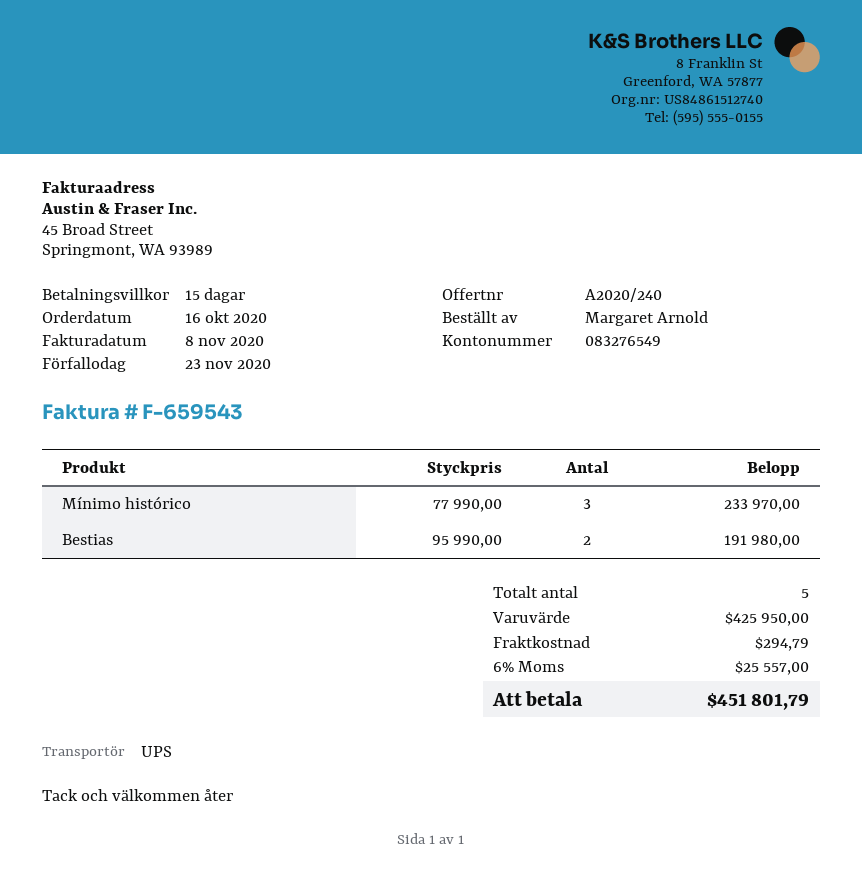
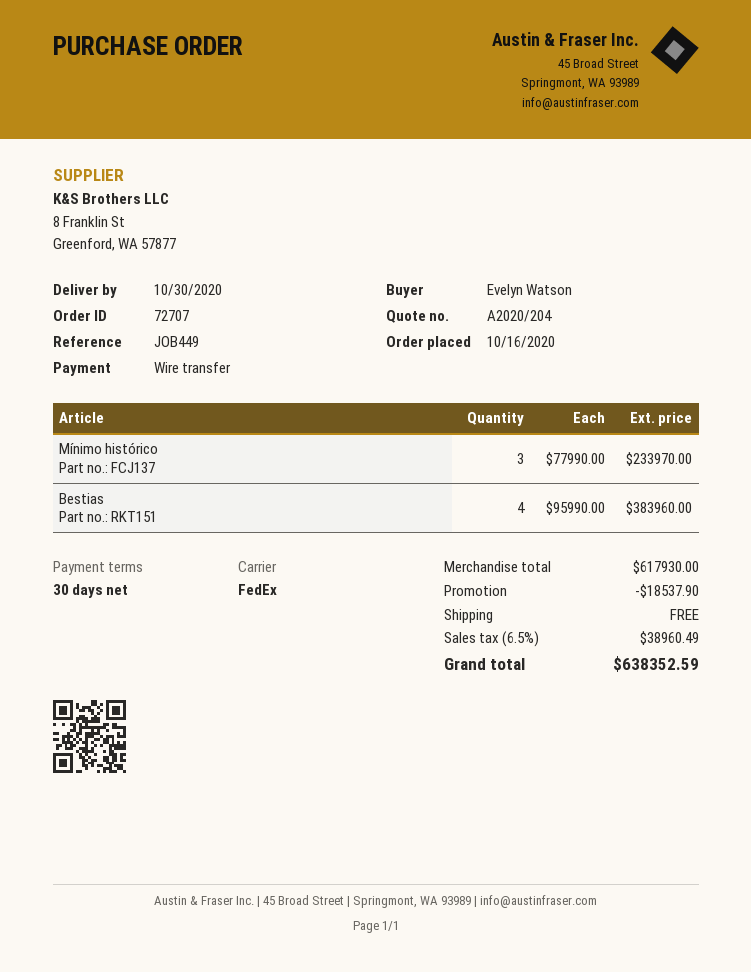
quote number: A2020/240 -> A2020/204
payment terms: 15 days -> 30 days
ordered by: Margaret Arnold -> Evelyn Watson
shipping method: UPS -> FedEx
Bestias: 2 x 95990.00 = 191980.00 -> 4 x 95990.00 = 383960.00
subtotal: 425950.00 -> 617930.00
discount: none -> 18537.90
shipping: 294.79 -> 0.00
tax: 6% = 25557.00 -> 6.5% = 38960.49
total: 451801.79 -> 638352.59

